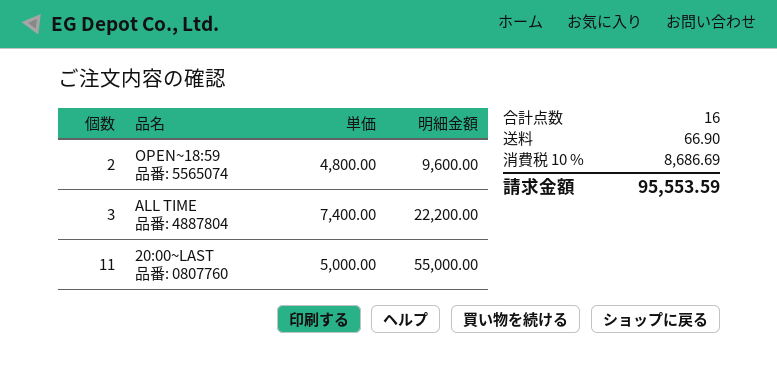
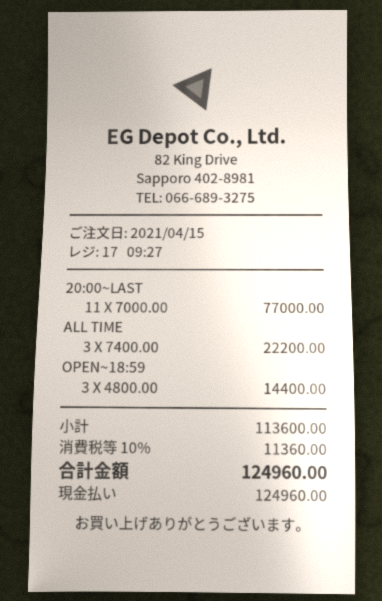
OPEN~18:59: 2 x 4800.00 = 9600.00 -> 3 x 4800.00 = 14400.00
20:00~LAST: 11 x 5000.00 = 55000.00 -> 11 x 7000.00 = 77000.00
shipping: 66.90 -> none
tax: 10% = 8686.69 -> 10% = 11360.00
total: 95553.59 -> 124960.00

